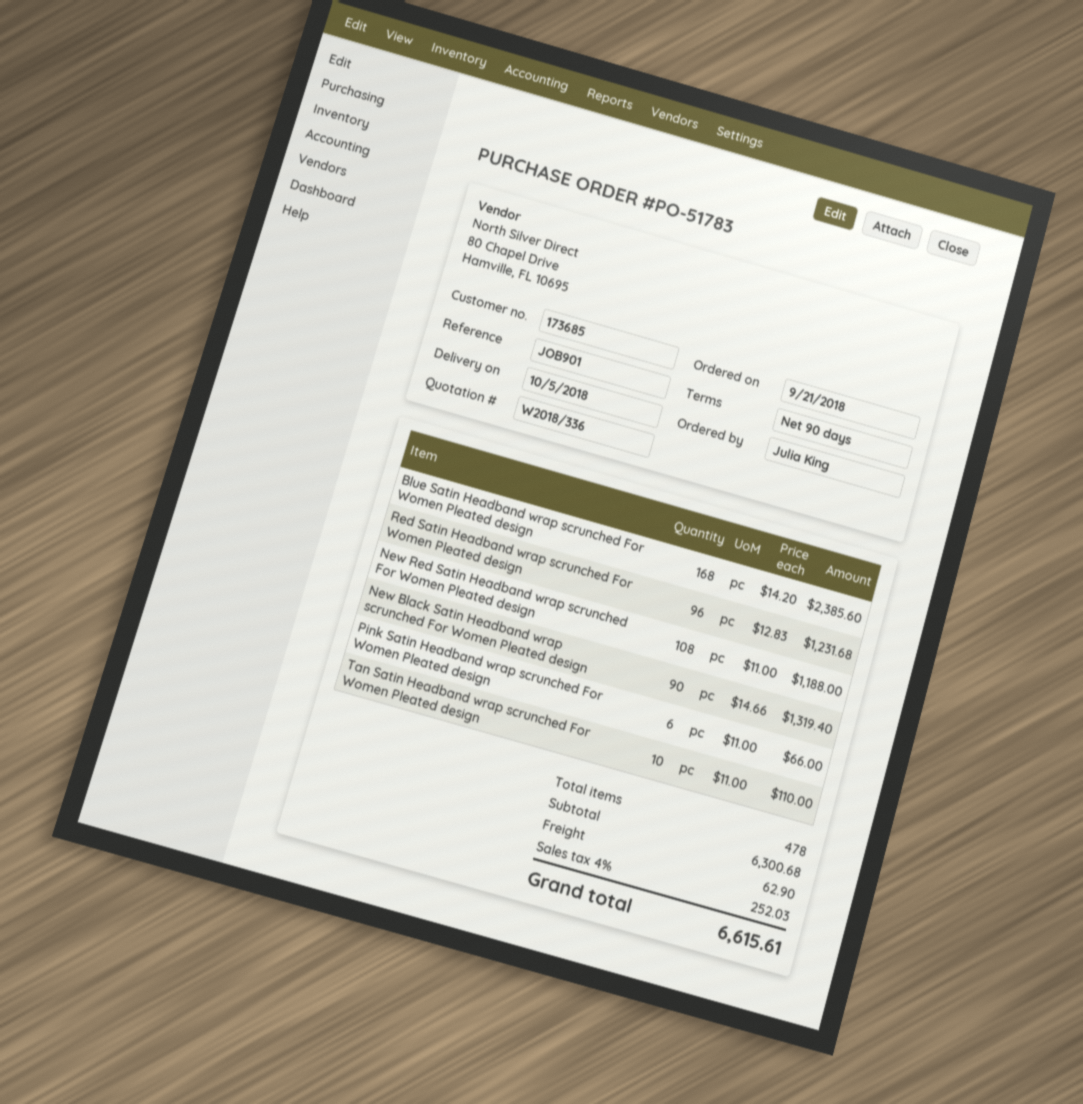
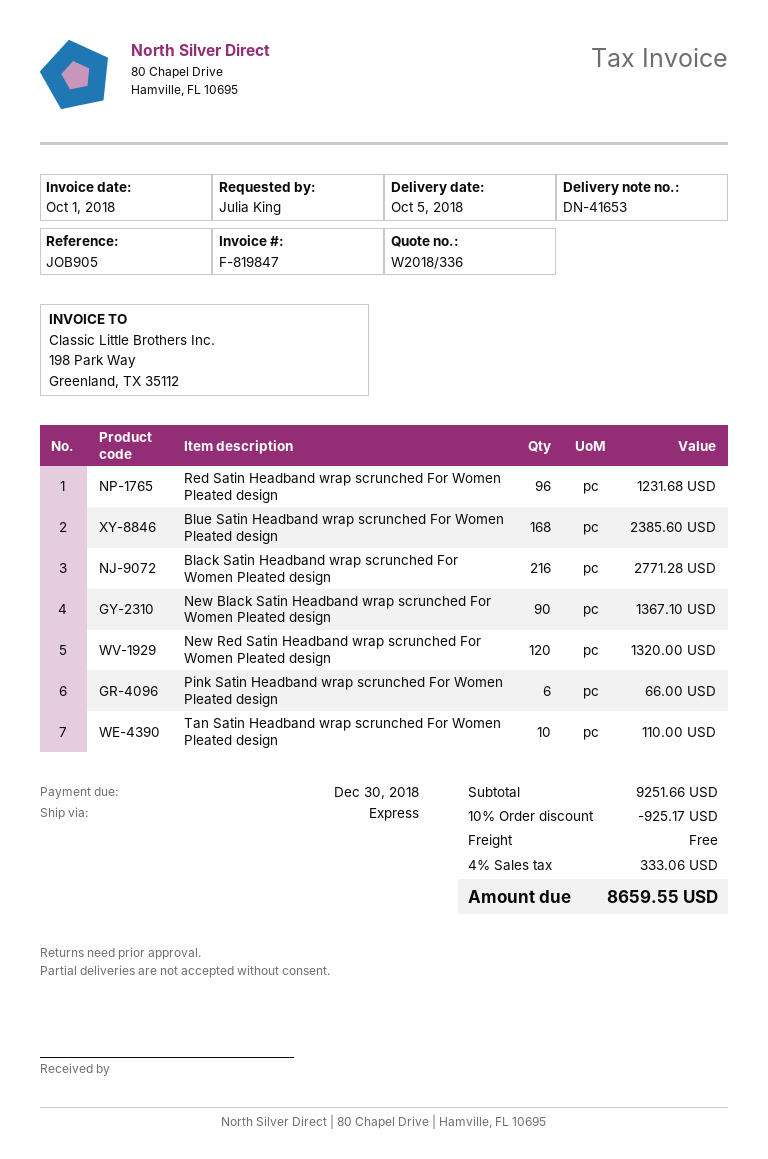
reference: JOB901 -> JOB905
New Red Satin Headband wrap scrunched For Women Pleated design: 108 for 1188.00 -> 120 for 1320.00
New Black Satin Headband wrap scrunched For Women Pleated design: 90 for 1319.40 -> 90 for 1367.10
Black Satin Headband wrap scrunched For Women Pleated design: none -> 216 for 2771.28
subtotal: 6300.68 -> 9251.66
discount: none -> 10% = 925.17
shipping: 62.90 -> 0.00
tax: 4% = 252.03 -> 4% = 333.06
total: 6615.61 -> 8659.55

